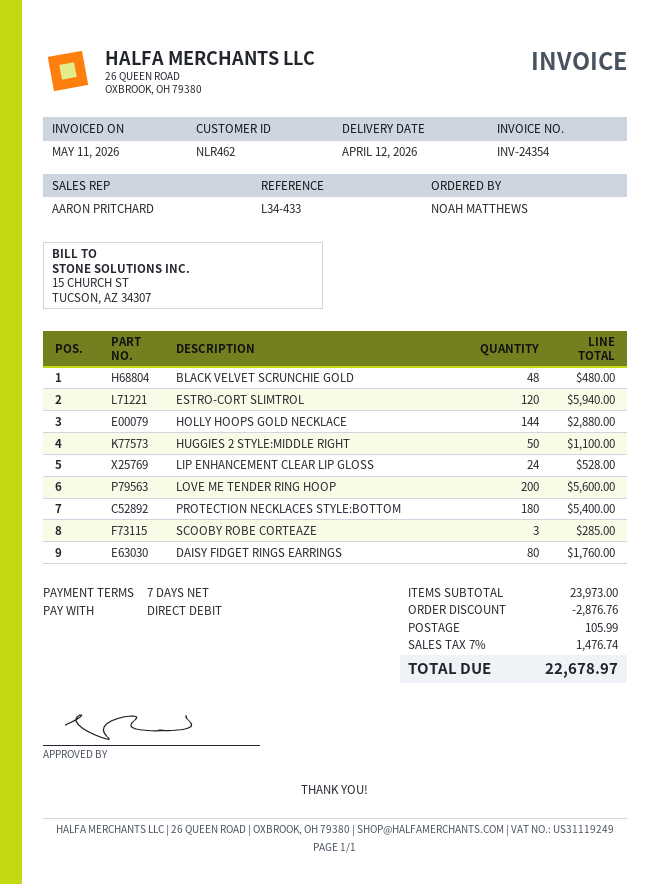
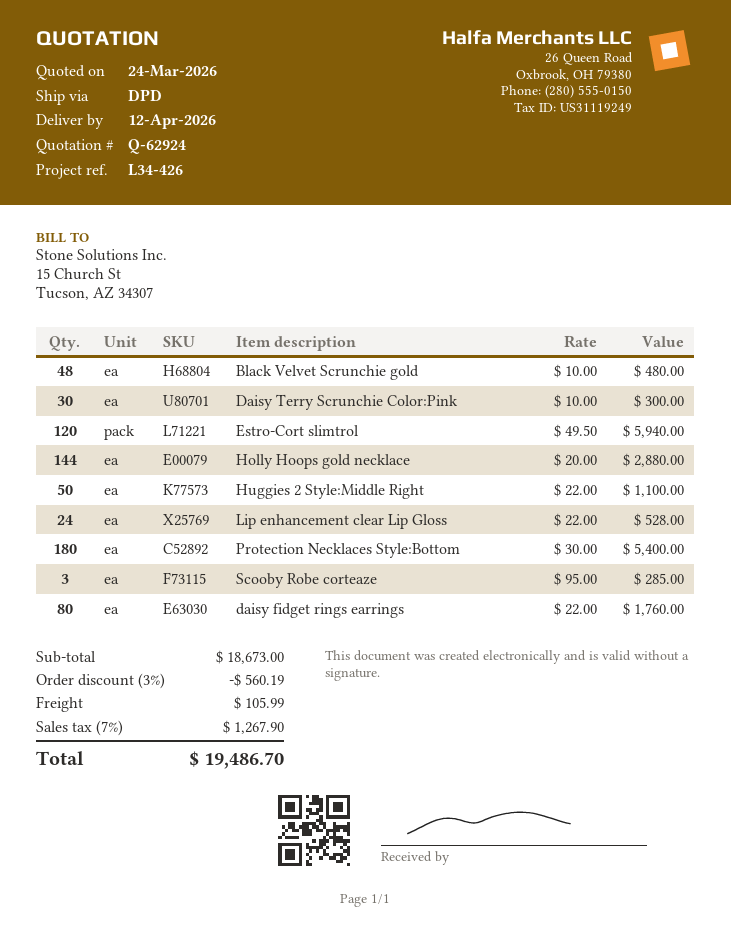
reference: L34-433 -> L34-426
LOVE ME TENDER RING HOOP: 200 for 5600.00 -> none
Daisy Terry Scrunchie Color:Pink: none -> 30 for 300.00
subtotal: 23973.00 -> 18673.00
discount: 2876.76 -> 560.19
tax: 7% = 1476.74 -> 7% = 1267.90
total: 22678.97 -> 19486.70

